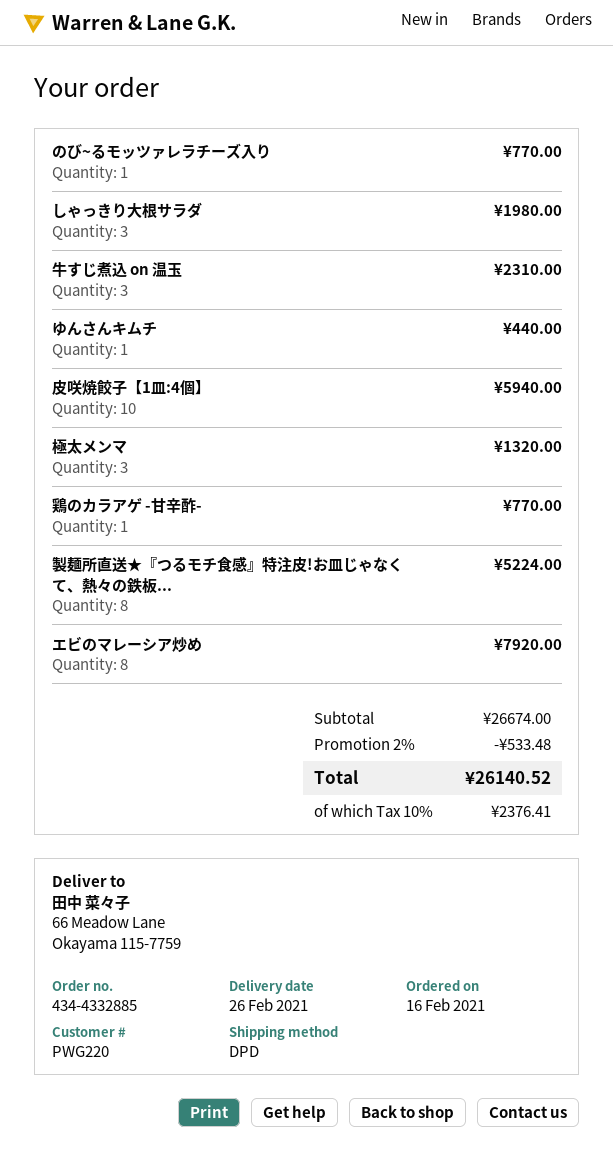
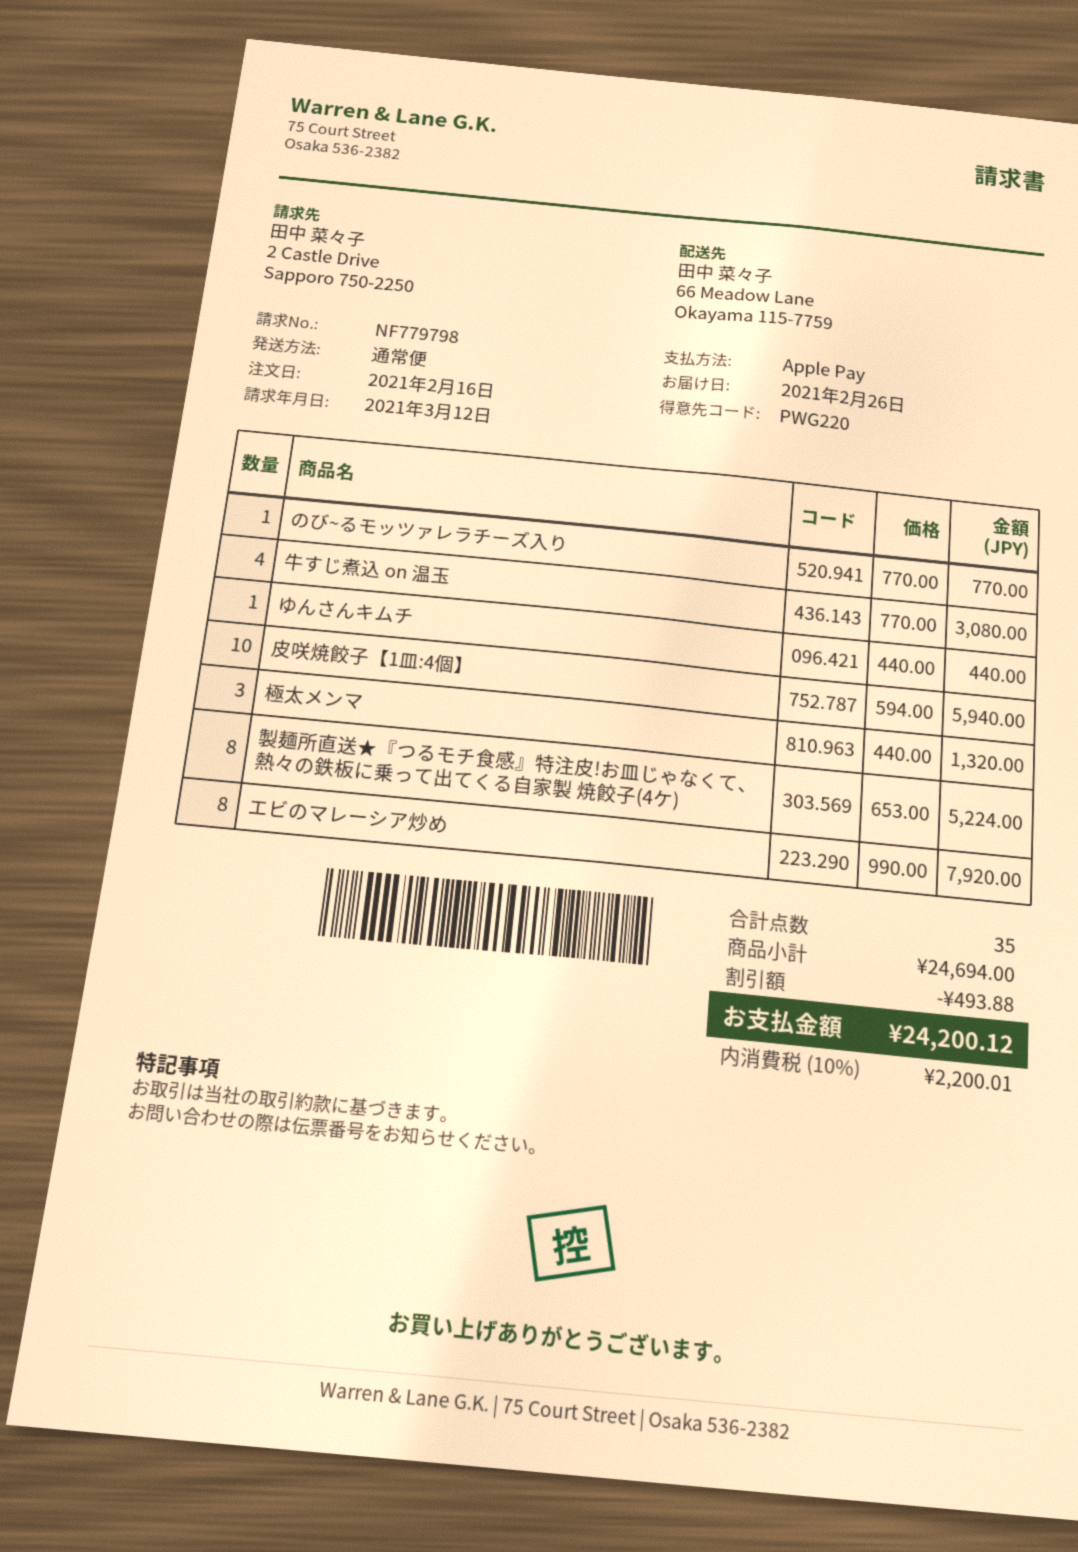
shipping method: DPD -> standard
しゃっきり大根サラダ: 3 for 1980.00 -> none
牛すじ煮込 on 温玉: 3 for 2310.00 -> 4 for 3080.00
鶏のカラアゲ -甘辛酢-: 1 for 770.00 -> none
subtotal: 26674.00 -> 24694.00
discount: 533.48 -> 493.88
tax: 10% = 2376.41 -> 10% = 2200.01
total: 26140.52 -> 24200.12

